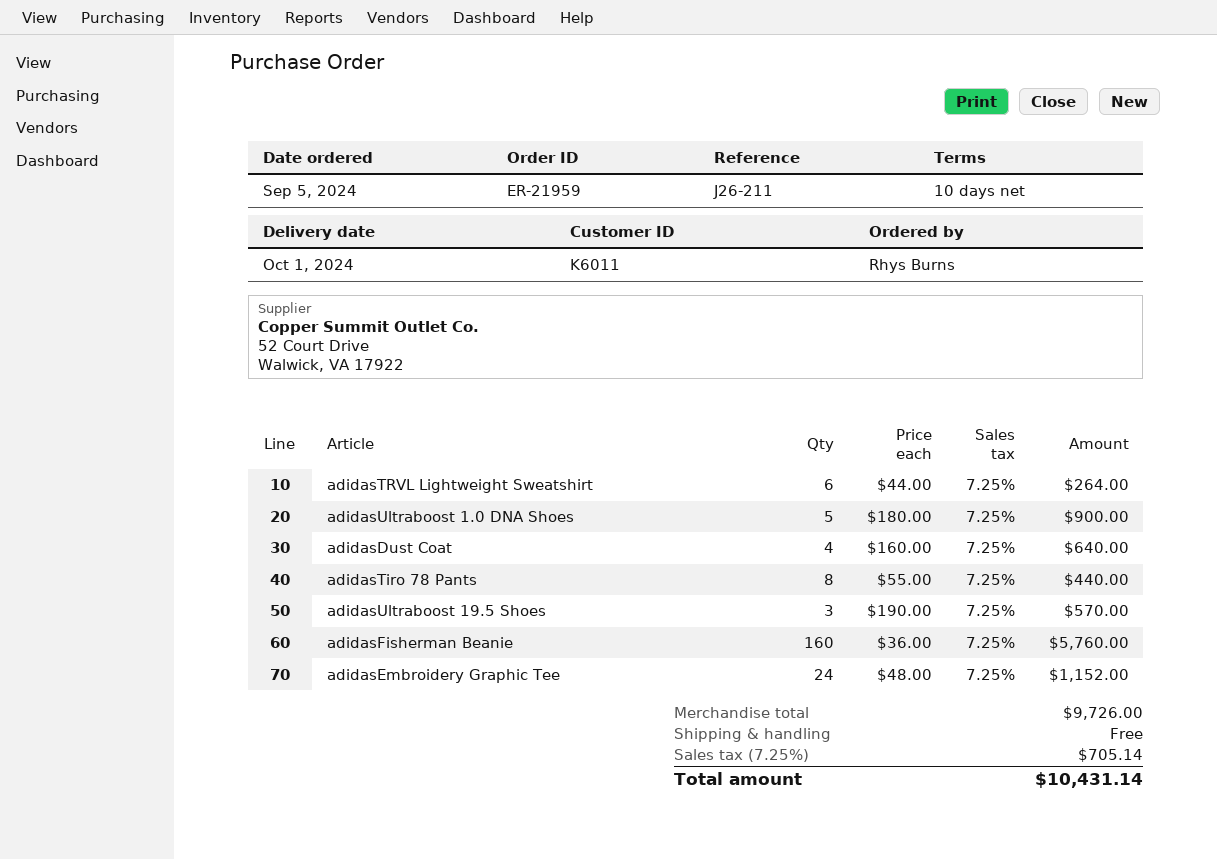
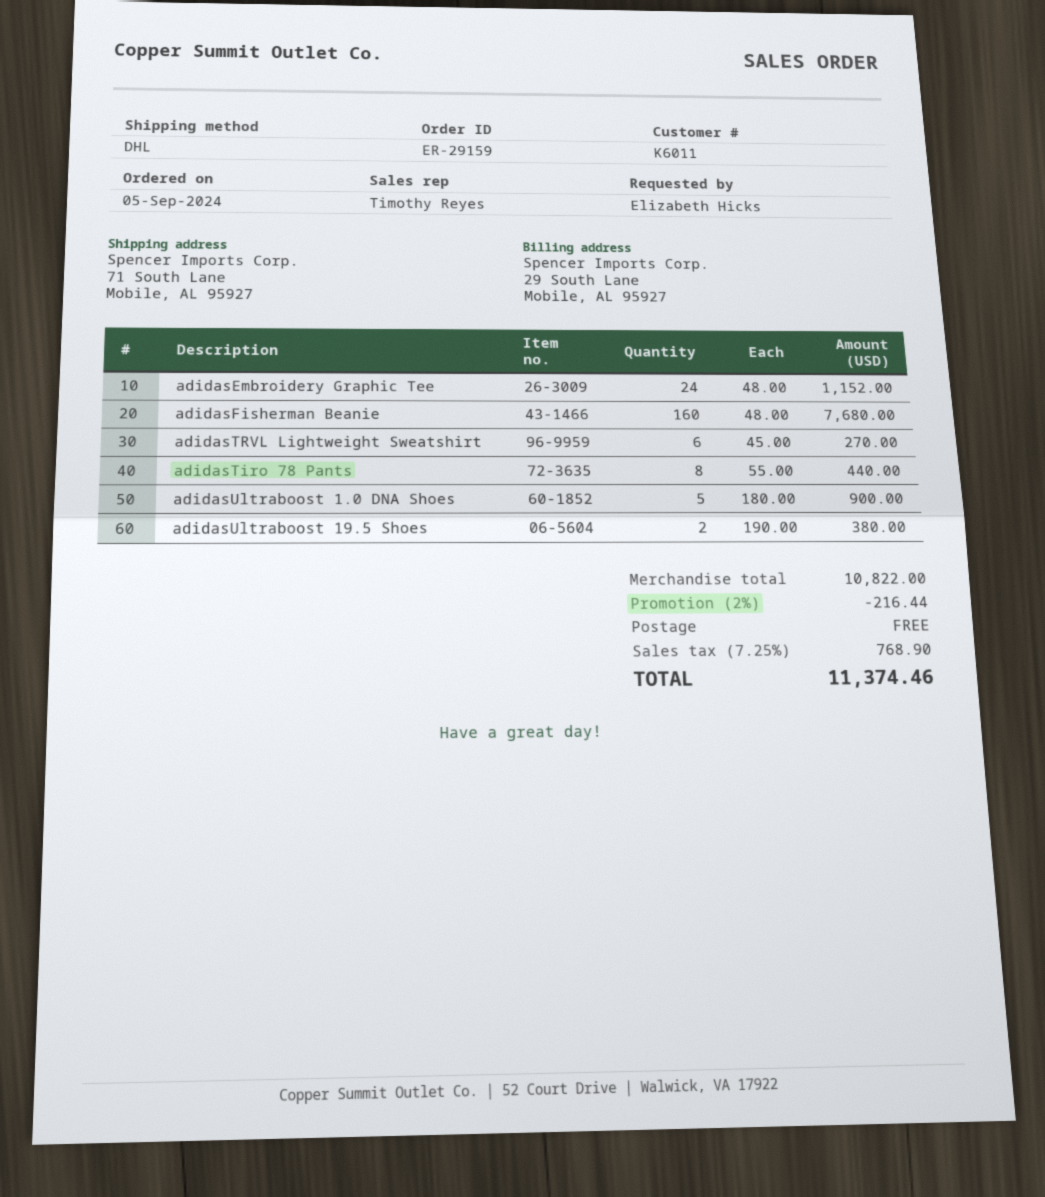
order number: ER-21959 -> ER-29159
ordered by: Rhys Burns -> Elizabeth Hicks
adidasTRVL Lightweight Sweatshirt: 6 x 44.00 = 264.00 -> 6 x 45.00 = 270.00
adidasDust Coat: 4 x 160.00 = 640.00 -> none
adidasUltraboost 19.5 Shoes: 3 x 190.00 = 570.00 -> 2 x 190.00 = 380.00
adidasFisherman Beanie: 160 x 36.00 = 5760.00 -> 160 x 48.00 = 7680.00
subtotal: 9726.00 -> 10822.00
discount: none -> 2% = 216.44
tax: 7.25% = 705.14 -> 7.25% = 768.90
total: 10431.14 -> 11374.46

